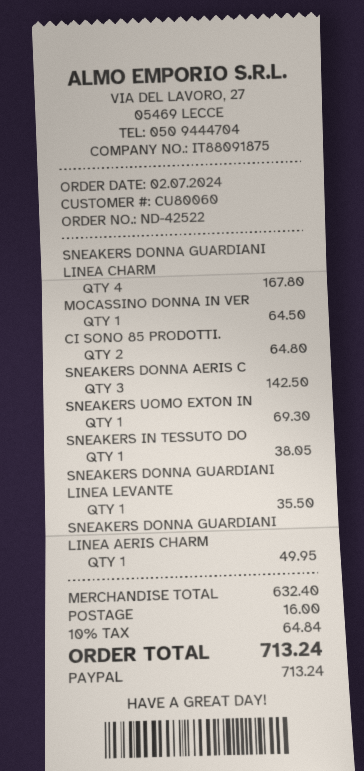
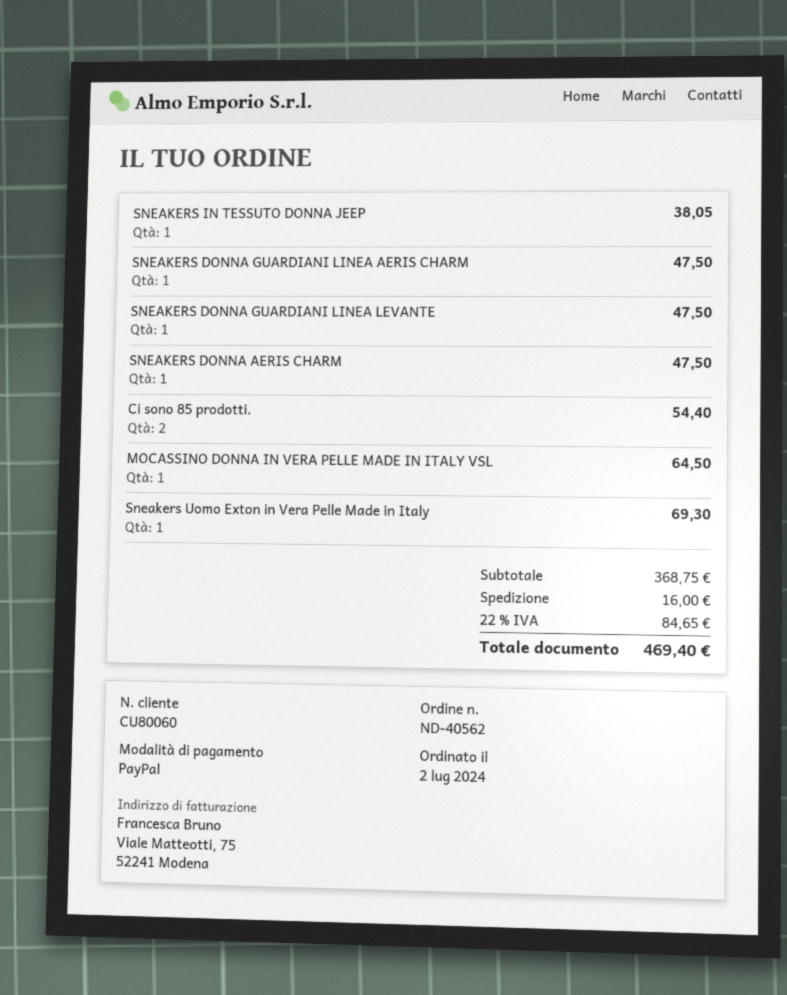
order number: ND-42522 -> ND-40562
SNEAKERS DONNA GUARDIANI LINEA CHARM: 4 for 167.80 -> none
CI SONO 85 PRODOTTI.: 2 for 64.80 -> 2 for 54.40
SNEAKERS DONNA AERIS C: 3 for 142.50 -> 1 for 47.50
SNEAKERS DONNA GUARDIANI LINEA LEVANTE: 1 for 35.50 -> 1 for 47.50
SNEAKERS DONNA GUARDIANI LINEA AERIS CHARM: 1 for 49.95 -> 1 for 47.50
subtotal: 632.40 -> 368.75
tax: 10% = 64.84 -> 22% = 84.65
total: 713.24 -> 469.40

